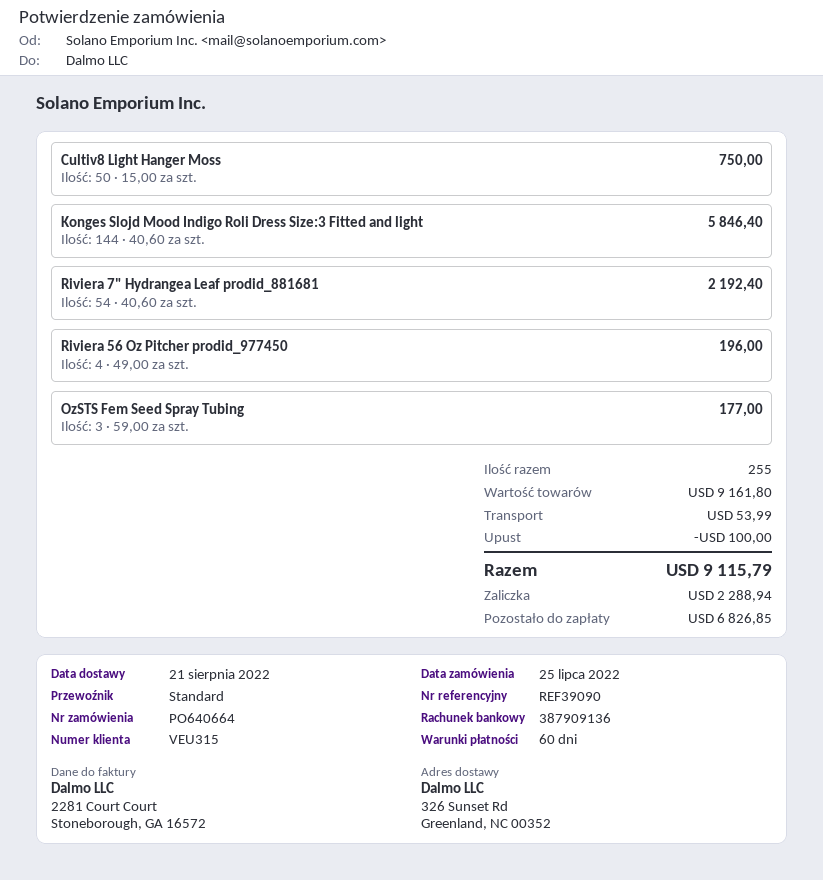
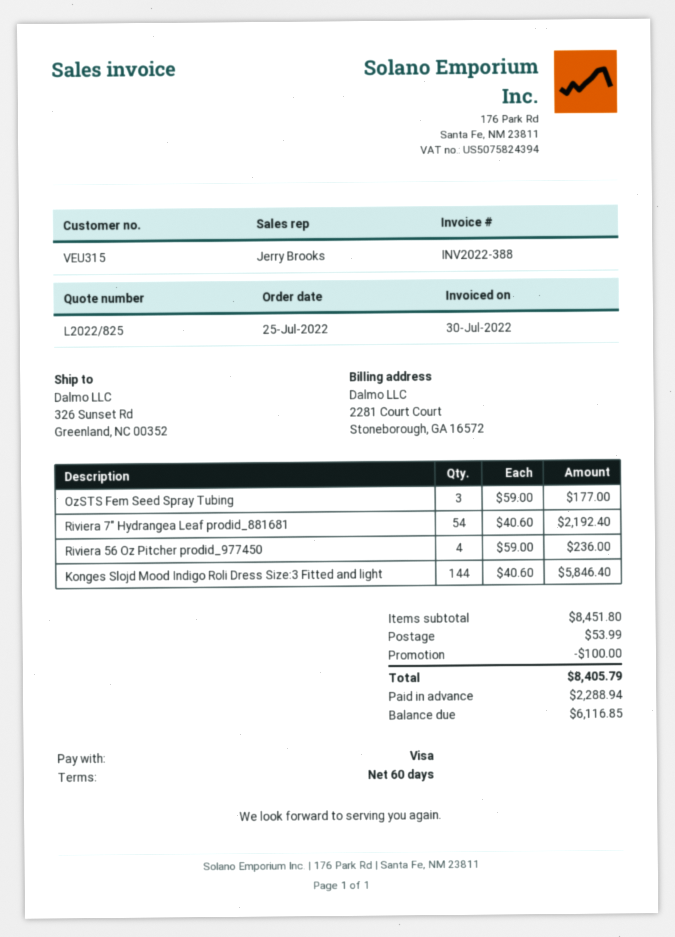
Cultiv8 Light Hanger Moss: 50 x 15.00 = 750.00 -> none
Riviera 56 Oz Pitcher prodid_977450: 4 x 49.00 = 196.00 -> 4 x 59.00 = 236.00
subtotal: 9161.80 -> 8451.80
total: 9115.79 -> 8405.79
balance: 6826.85 -> 6116.85

